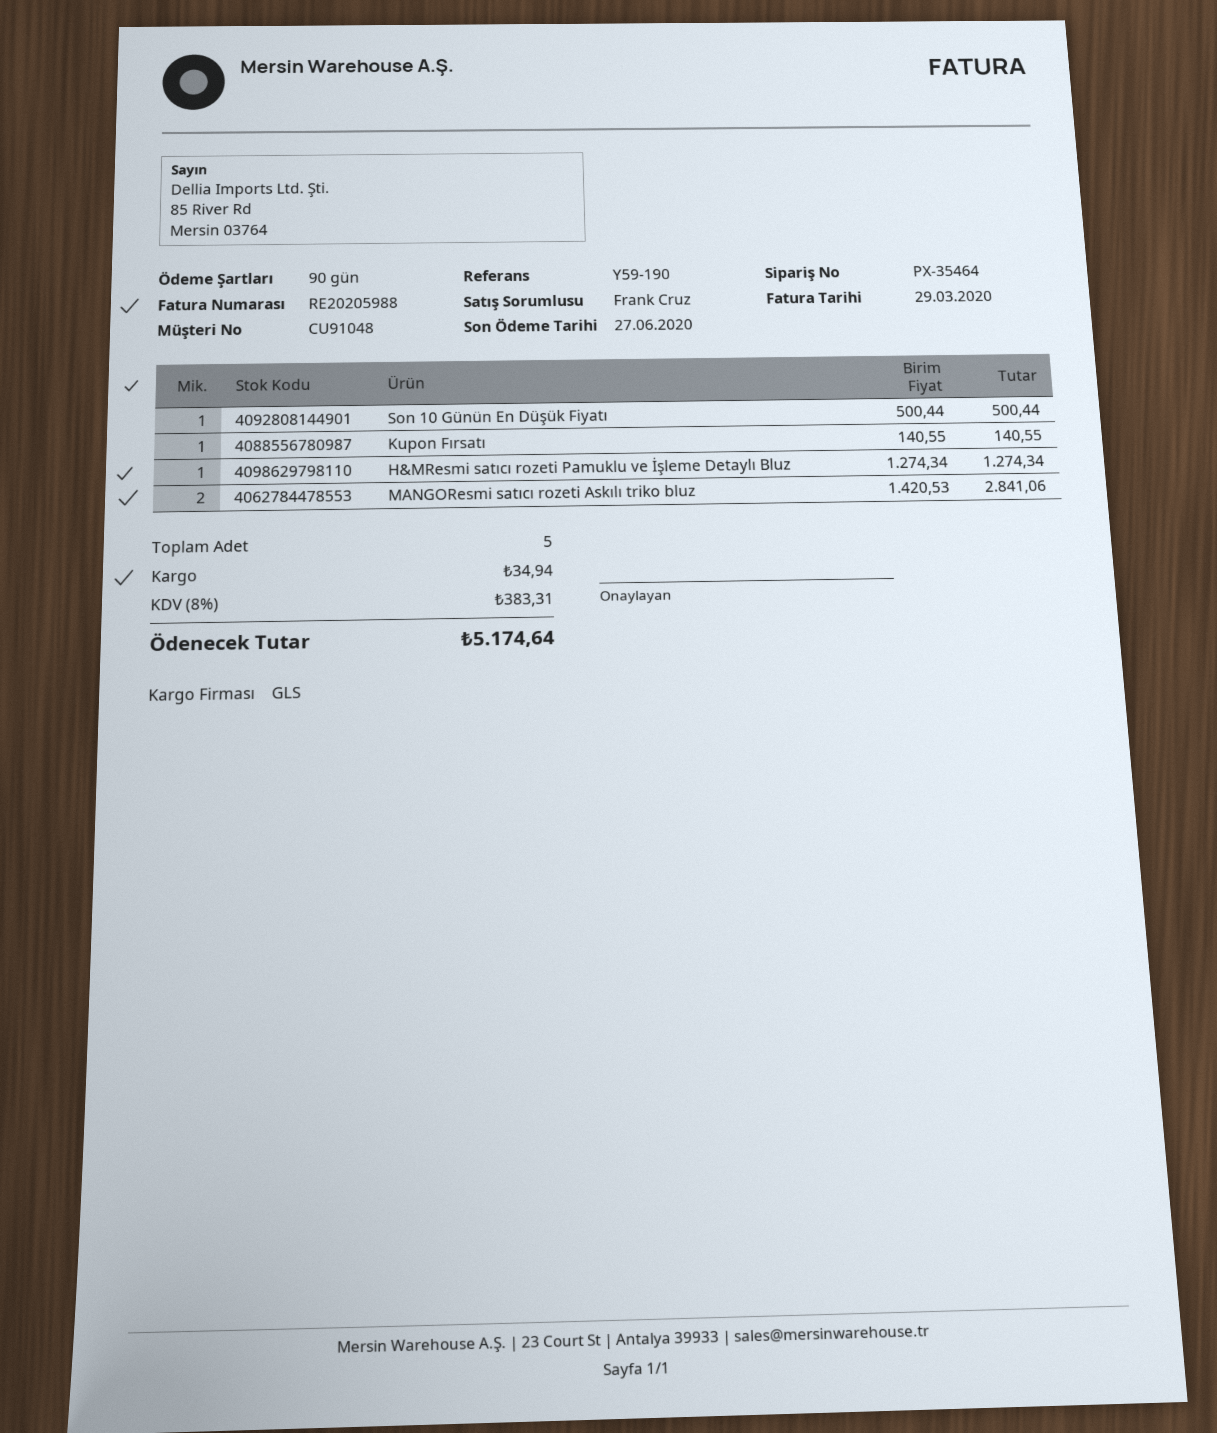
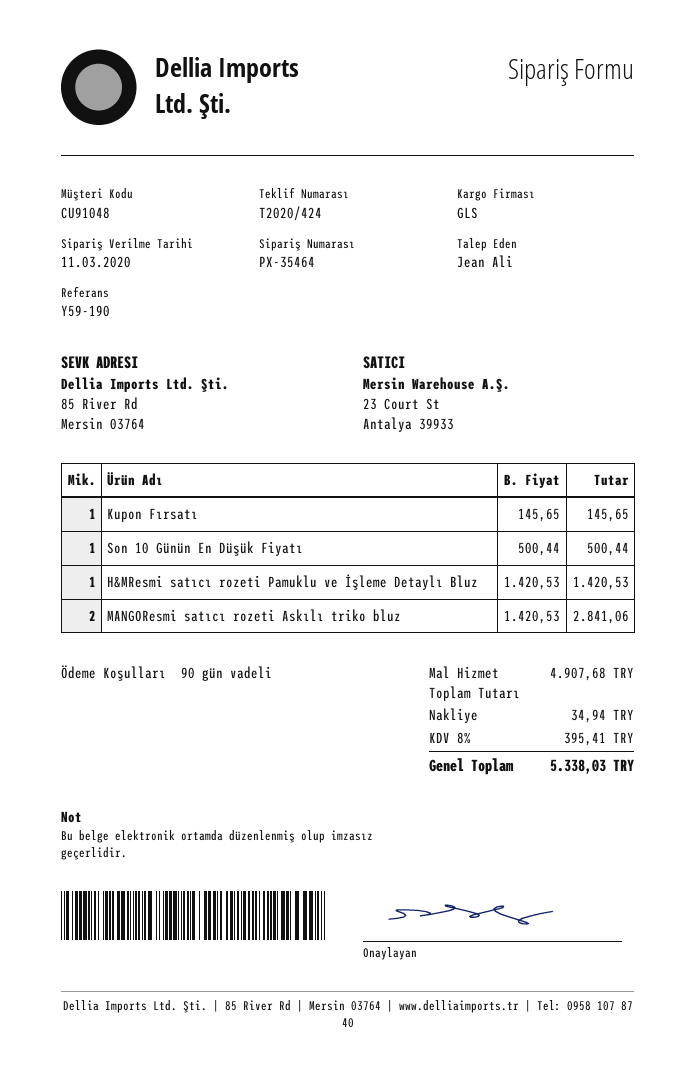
Kupon Fırsatı: 1 x 140.55 = 140.55 -> 1 x 145.65 = 145.65
H&MResmi satıcı rozeti Pamuklu ve İşleme Detaylı Bluz: 1 x 1274.34 = 1274.34 -> 1 x 1420.53 = 1420.53
tax: 8% = 383.31 -> 8% = 395.41
total: 5174.64 -> 5338.03

